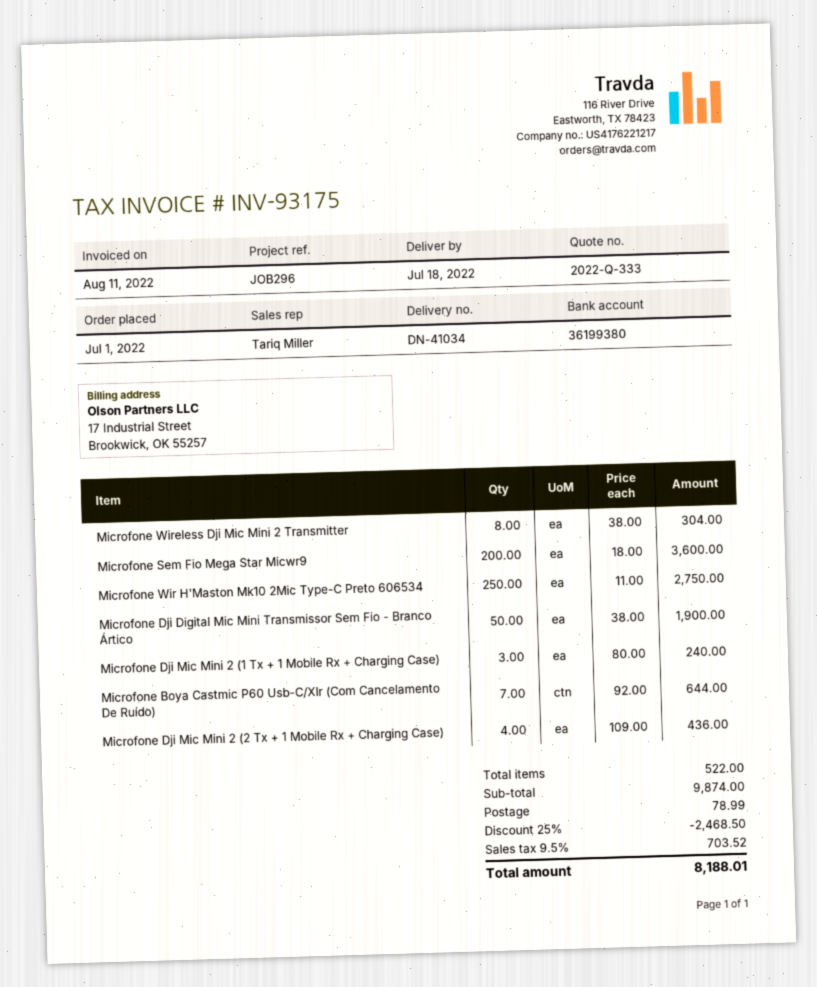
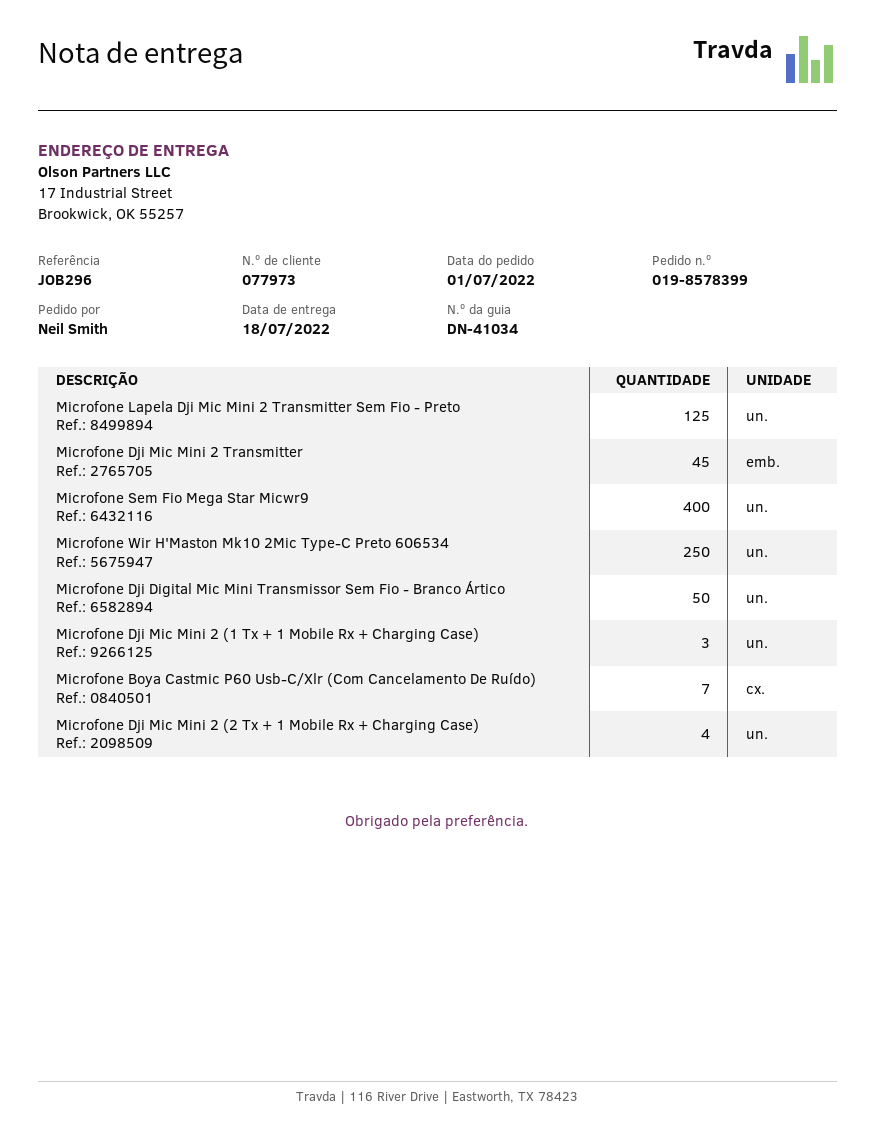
Microfone Wireless Dji Mic Mini 2 Transmitter: 8 -> none
Microfone Sem Fio Mega Star Micwr9: 200 -> 400
Microfone Lapela Dji Mic Mini 2 Transmitter Sem Fio - Preto: none -> 125
Microfone Dji Mic Mini 2 Transmitter: none -> 45

